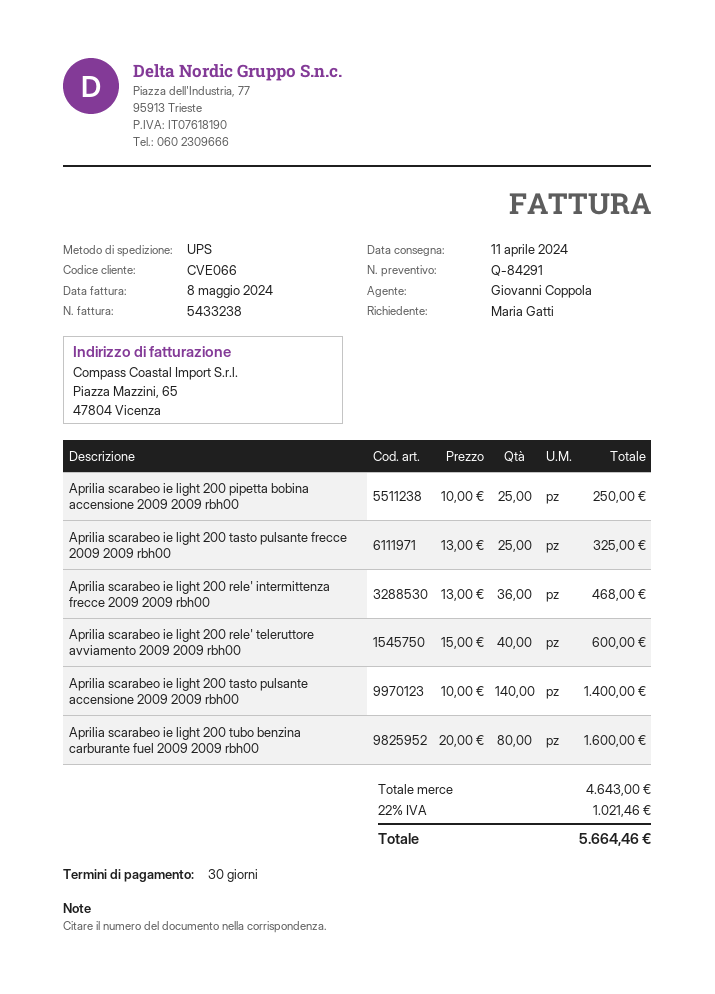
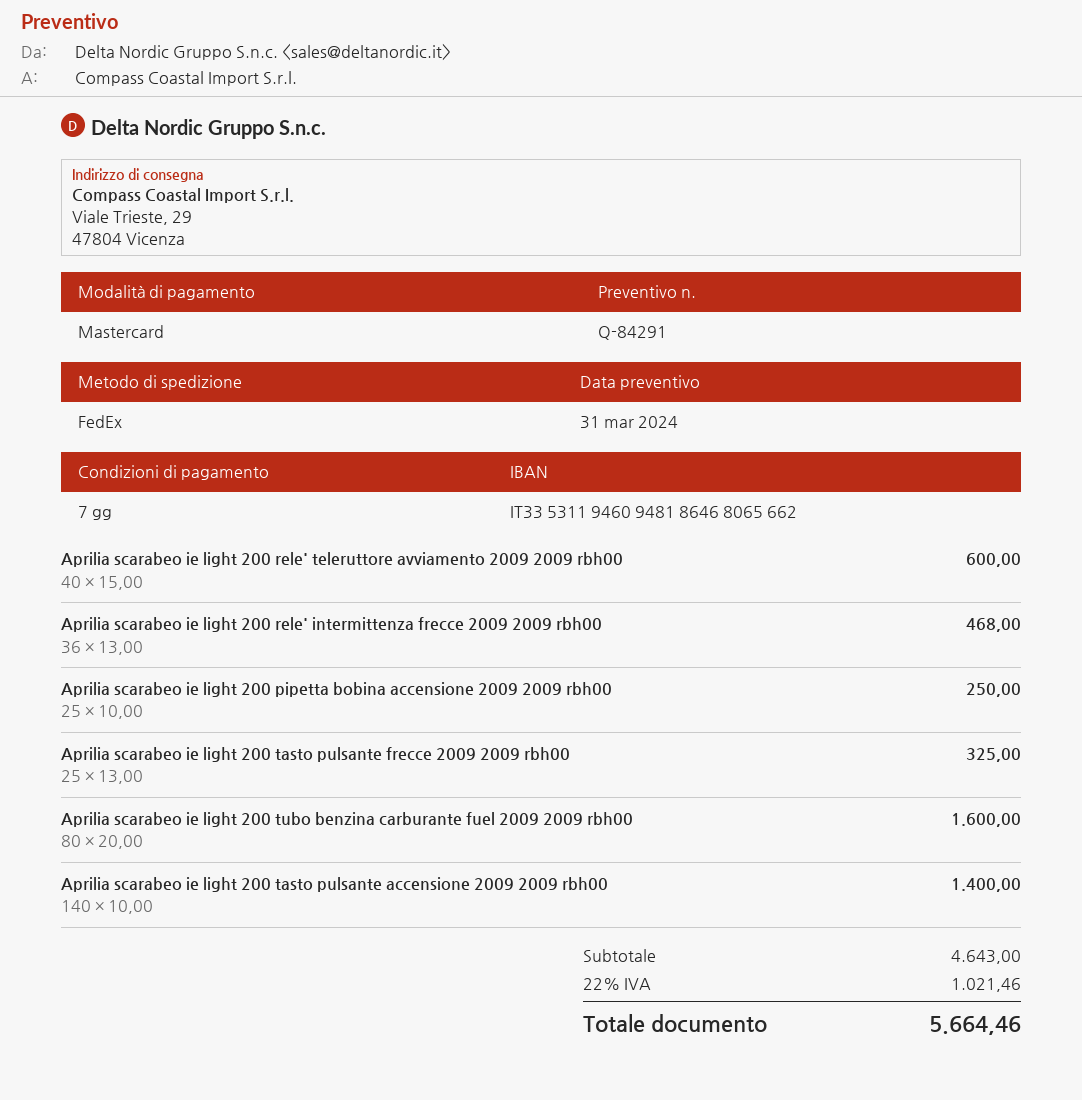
payment terms: 30 days -> 7 days
shipping method: UPS -> FedEx

